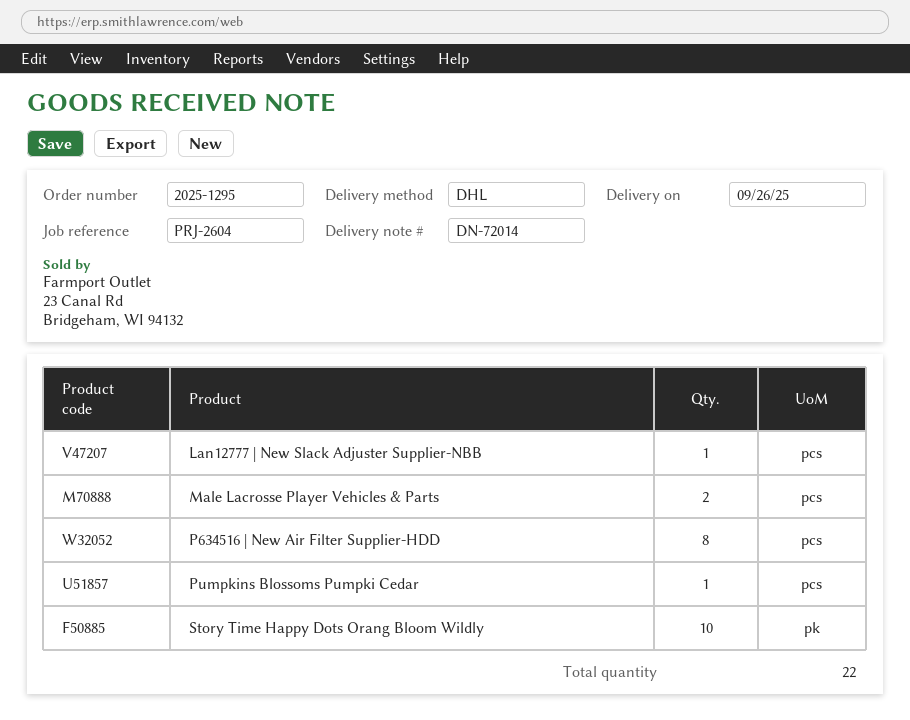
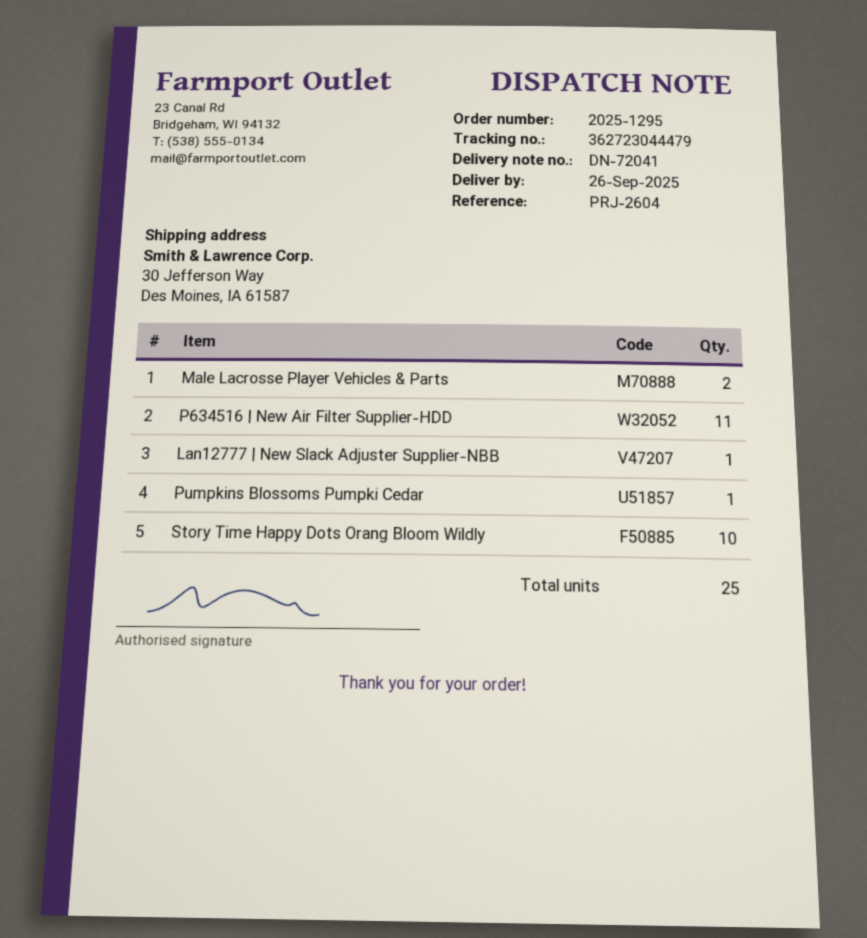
delivery note number: DN-72014 -> DN-72041
P634516 | New Air Filter Supplier-HDD: 8 -> 11
total quantity: 22 -> 25

